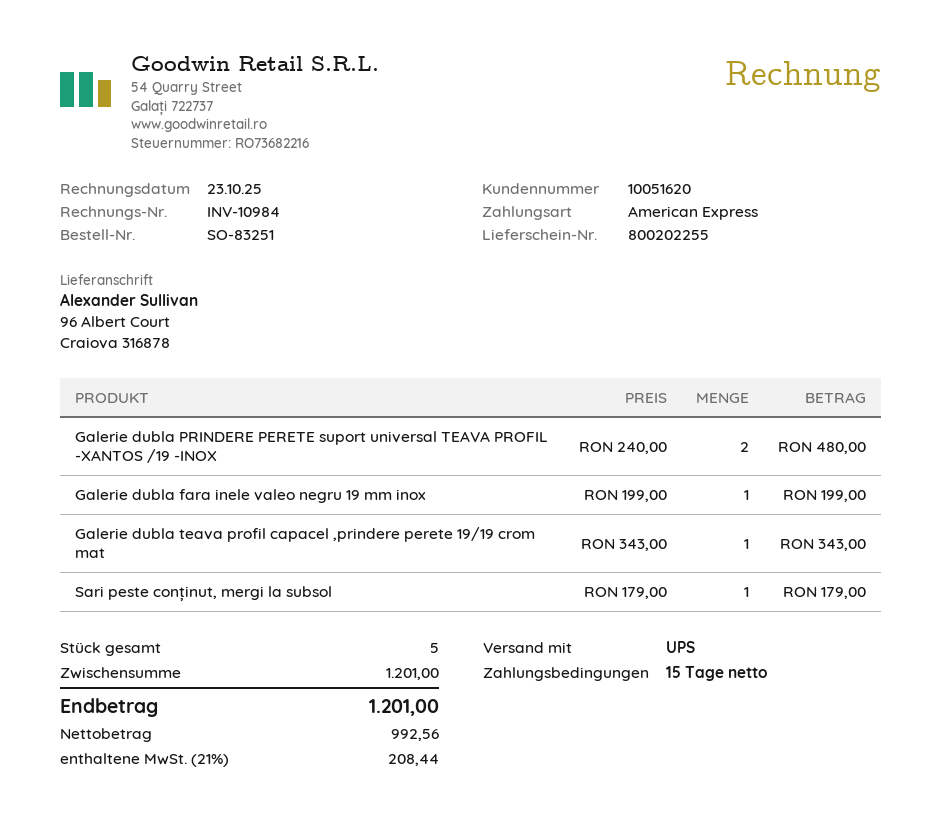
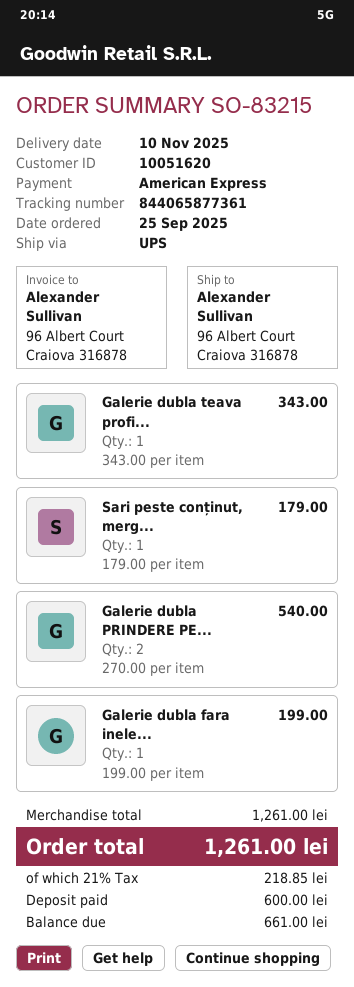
order number: SO-83251 -> SO-83215
Galerie dubla PRINDERE PERETE suport universal TEAVA PROFIL -XANTOS /19 -INOX: 2 x 240.00 = 480.00 -> 2 x 270.00 = 540.00
subtotal: 1201.00 -> 1261.00
tax: 21% = 208.44 -> 21% = 218.85
total: 1201.00 -> 1261.00

